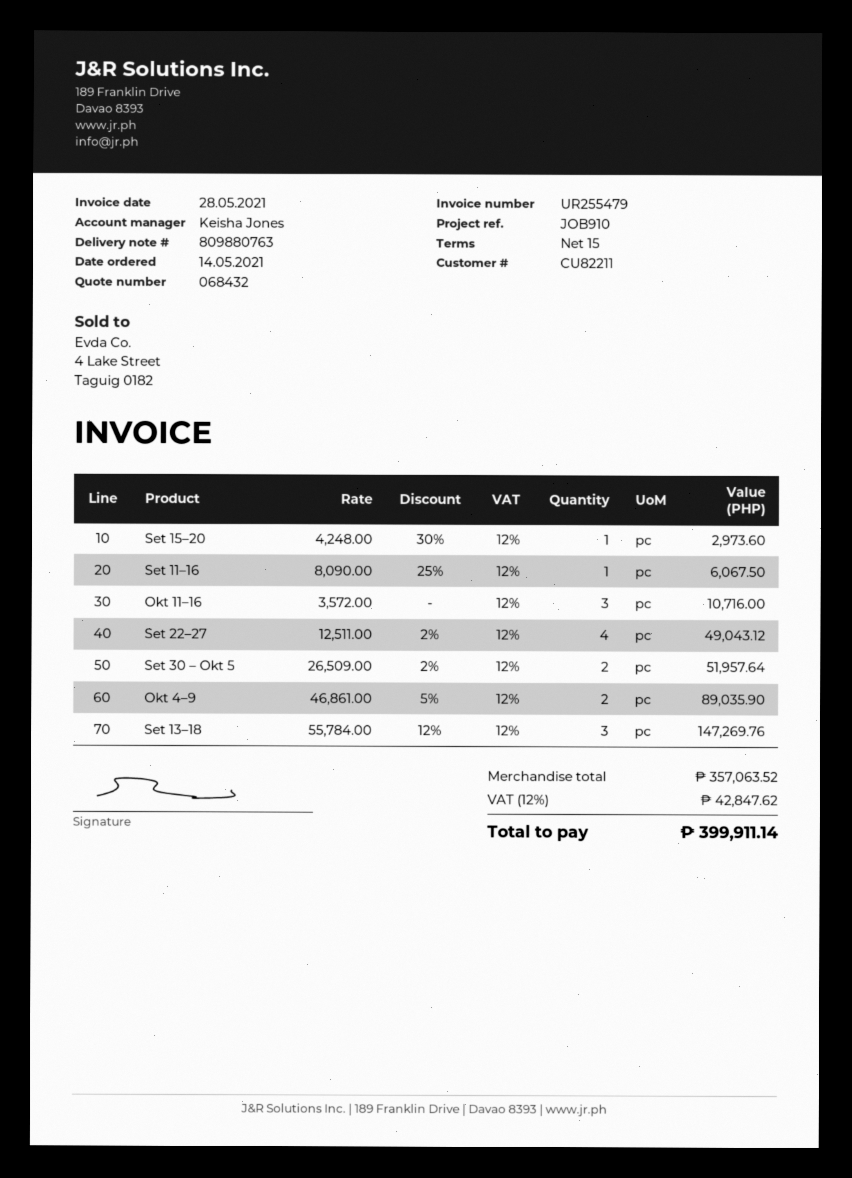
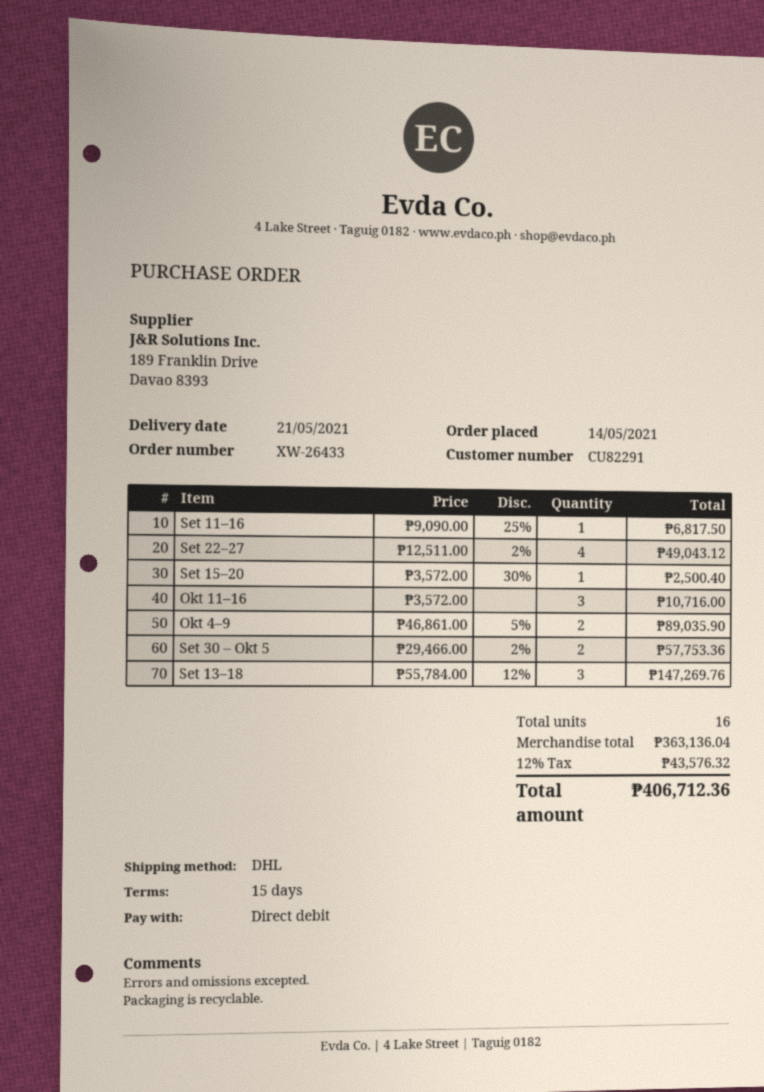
customer number: CU82211 -> CU82291
Set 15–20: 1 x 4248.00 - 30% = 2973.60 -> 1 x 3572.00 - 30% = 2500.40
Set 11–16: 1 x 8090.00 - 25% = 6067.50 -> 1 x 9090.00 - 25% = 6817.50
Set 30 – Okt 5: 2 x 26509.00 - 2% = 51957.64 -> 2 x 29466.00 - 2% = 57753.36
subtotal: 357063.52 -> 363136.04
tax: 12% = 42847.62 -> 12% = 43576.32
total: 399911.14 -> 406712.36

